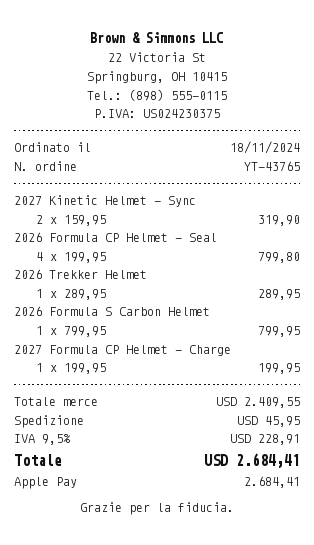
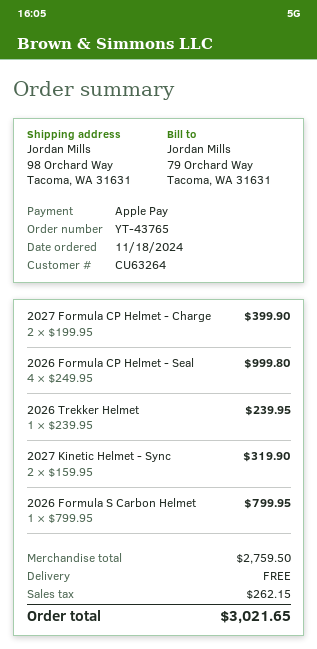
2026 Formula CP Helmet - Seal: 4 x 199.95 = 799.80 -> 4 x 249.95 = 999.80
2026 Trekker Helmet: 1 x 289.95 = 289.95 -> 1 x 239.95 = 239.95
2027 Formula CP Helmet - Charge: 1 x 199.95 = 199.95 -> 2 x 199.95 = 399.90
subtotal: 2409.55 -> 2759.50
shipping: 45.95 -> 0.00
tax: 228.91 -> 262.15
total: 2684.41 -> 3021.65

